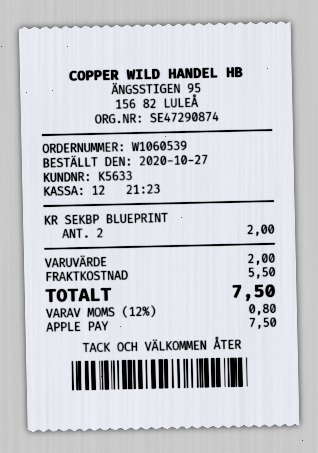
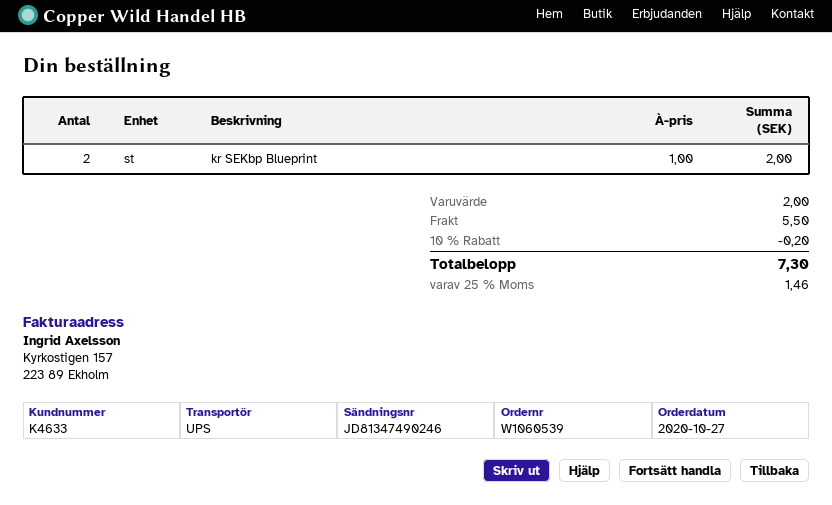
customer number: K5633 -> K4633
discount: none -> 10% = 0.20
tax: 12% = 0.80 -> 25% = 1.46
total: 7.50 -> 7.30

